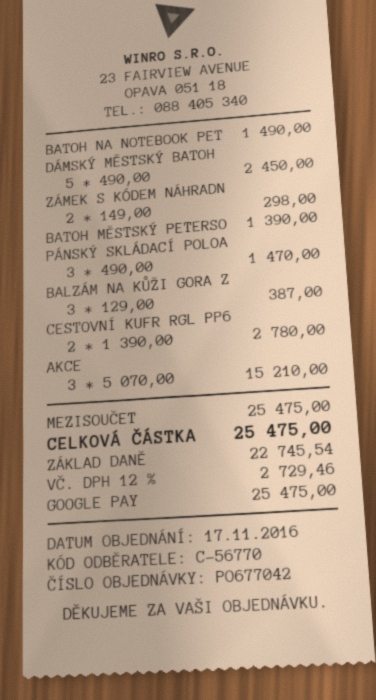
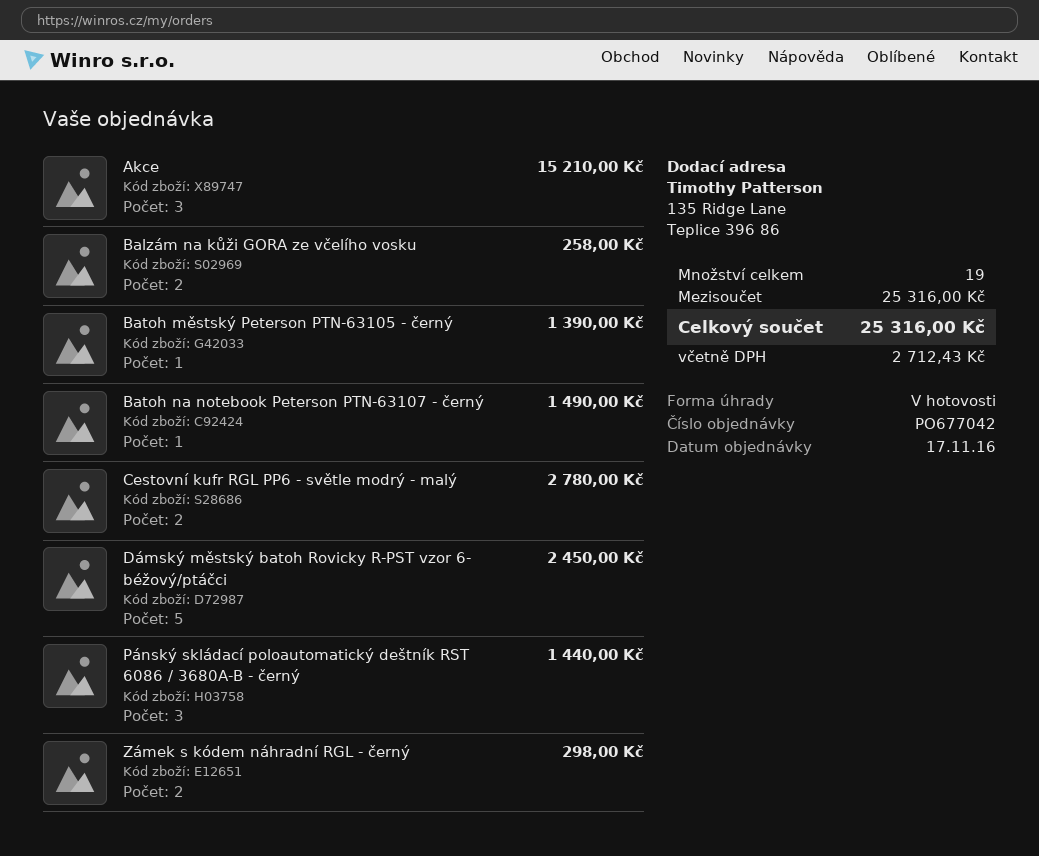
payment method: Google Pay -> cash
PÁNSKÝ SKLÁDACÍ POLOA: 3 for 1470.00 -> 3 for 1440.00
BALZÁM NA KŮŽI GORA Z: 3 for 387.00 -> 2 for 258.00
subtotal: 25475.00 -> 25316.00
tax: 2729.46 -> 2712.43
total: 25475.00 -> 25316.00

